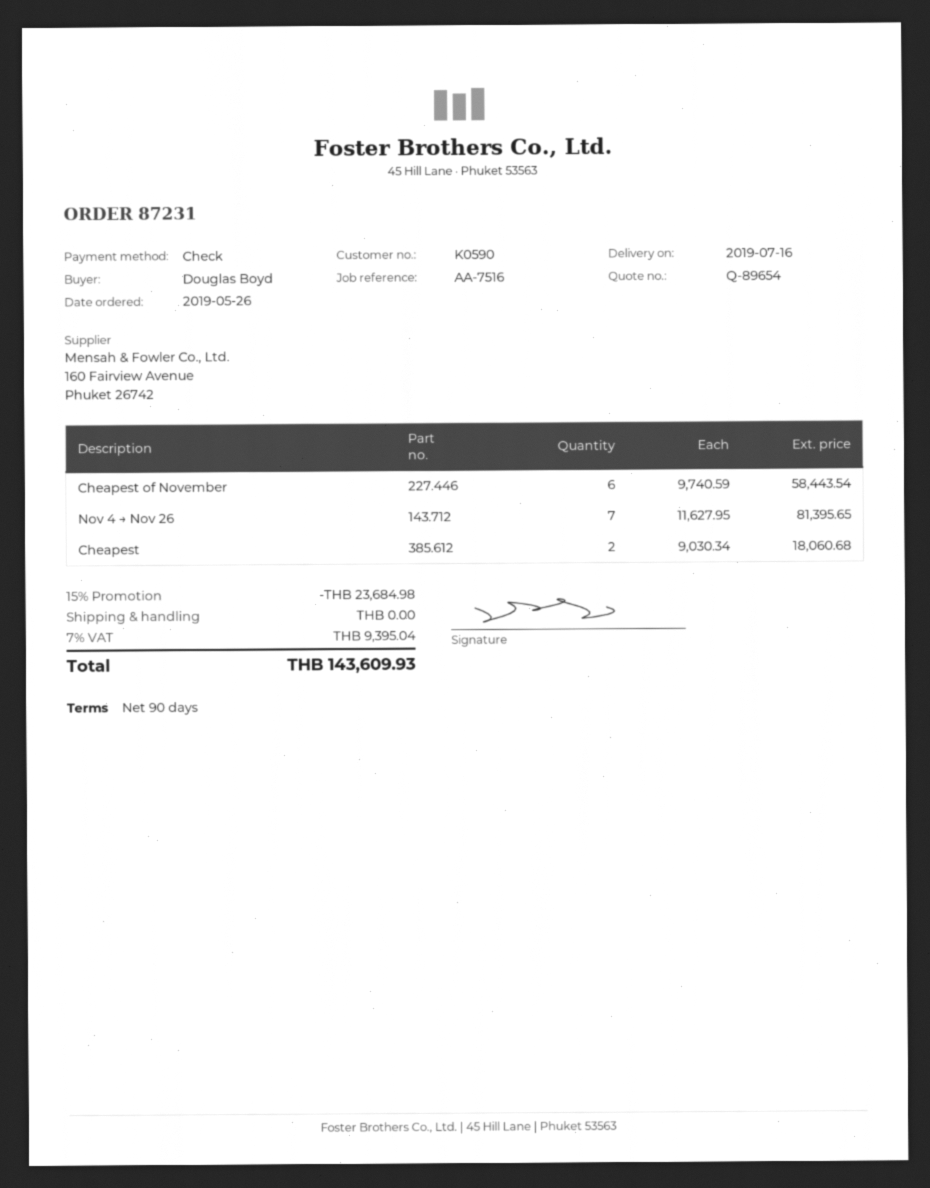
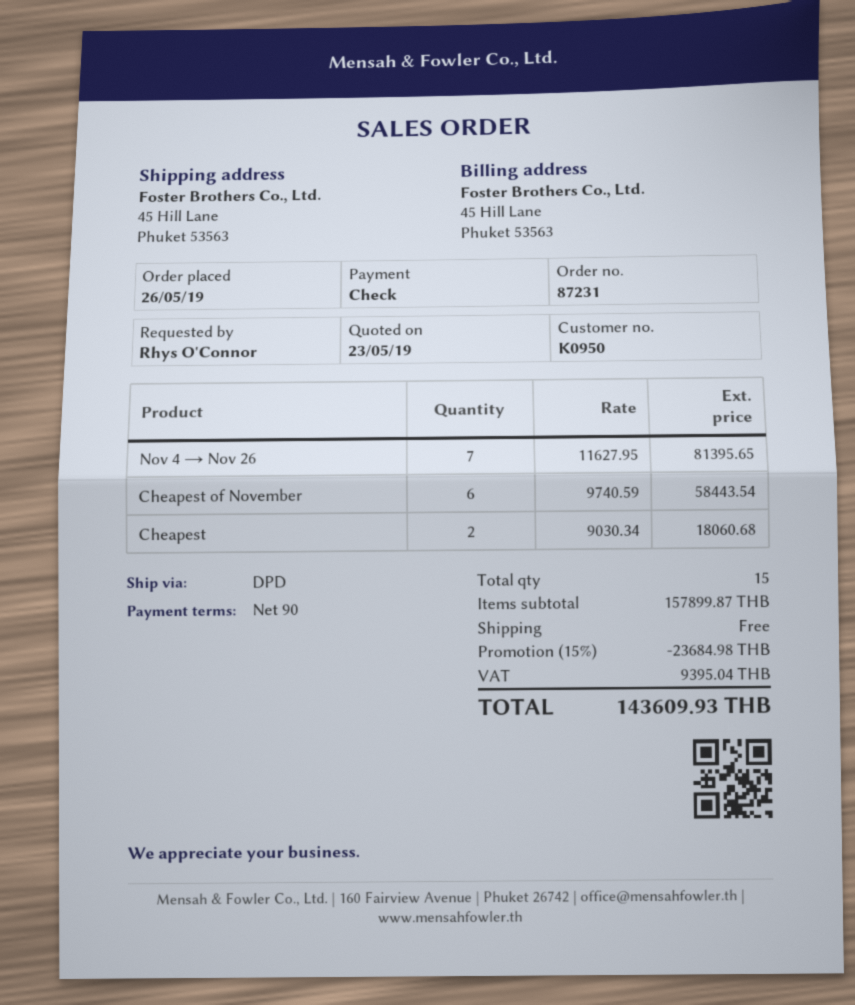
customer number: K0590 -> K0950
ordered by: Douglas Boyd -> Rhys O'Connor

